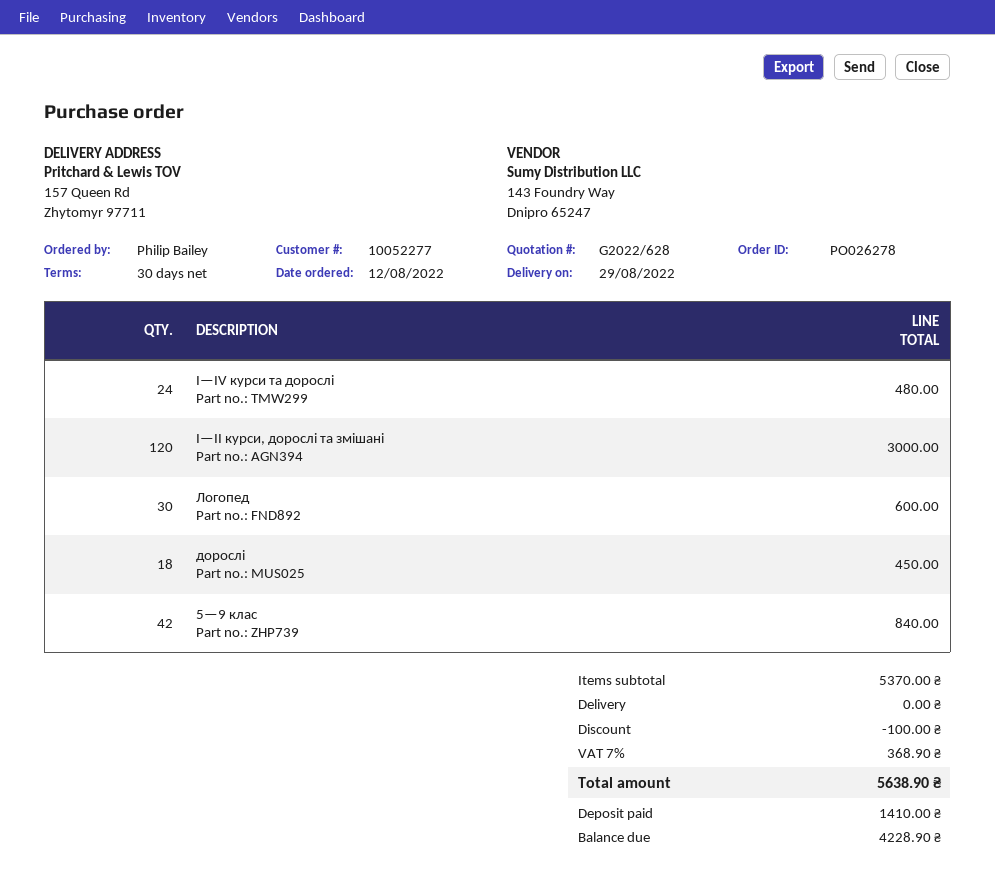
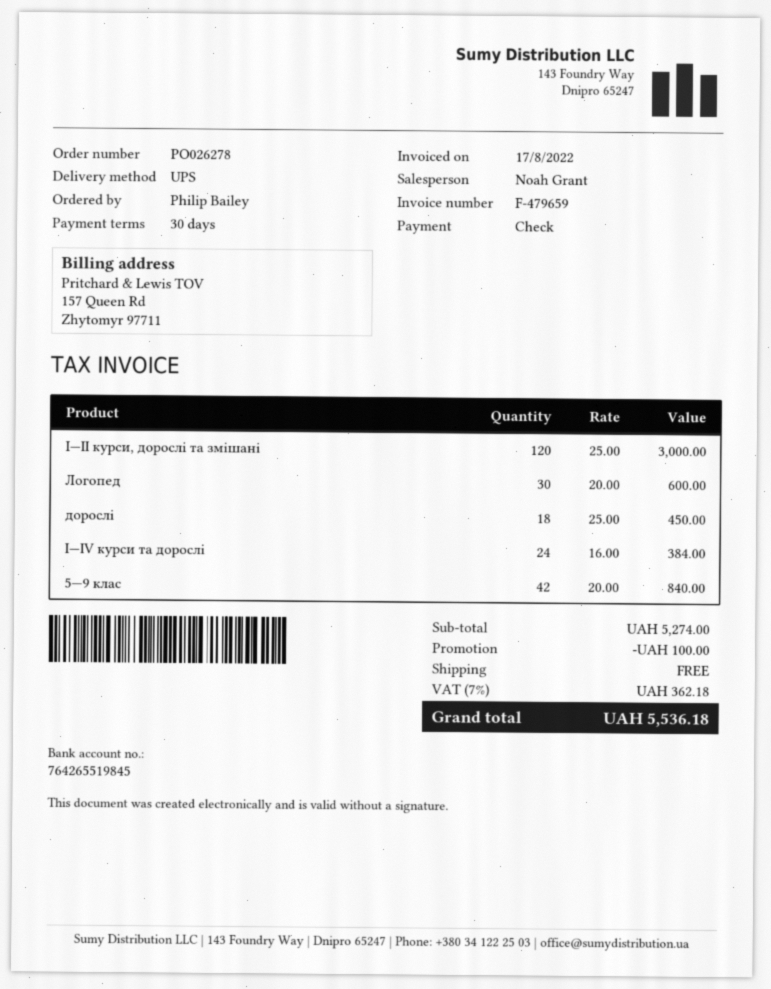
I—IV курси та дорослі: 24 for 480.00 -> 24 for 384.00
subtotal: 5370.00 -> 5274.00
tax: 7% = 368.90 -> 7% = 362.18
total: 5638.90 -> 5536.18

